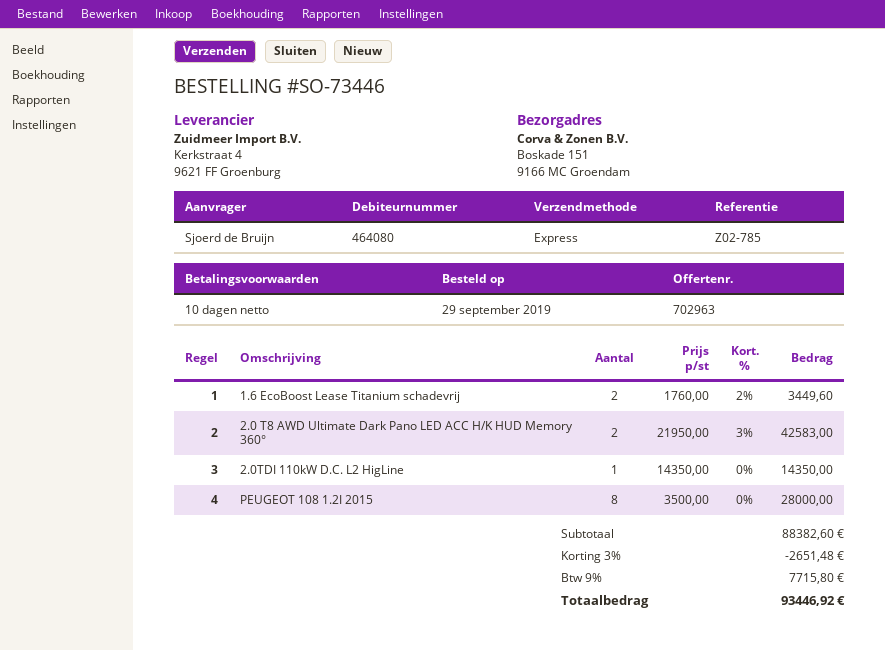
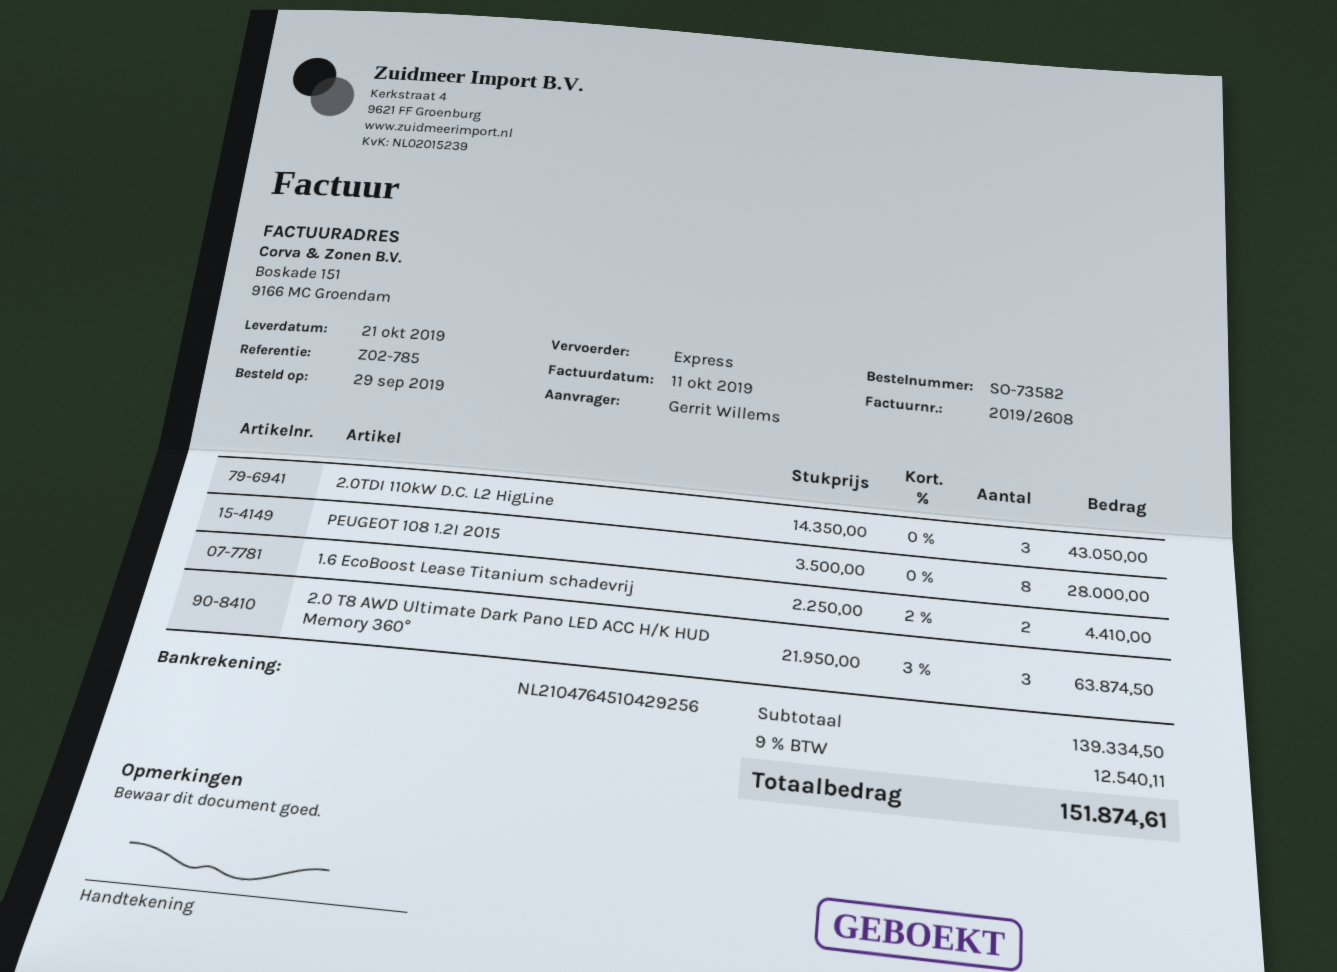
order number: SO-73446 -> SO-73582
ordered by: Sjoerd de Bruijn -> Gerrit Willems
1.6 EcoBoost Lease Titanium schadevrij: 2 x 1760.00 - 2% = 3449.60 -> 2 x 2250.00 - 2% = 4410.00
2.0 T8 AWD Ultimate Dark Pano LED ACC H/K HUD Memory 360°: 2 x 21950.00 - 3% = 42583.00 -> 3 x 21950.00 - 3% = 63874.50
2.0TDI 110kW D.C. L2 HigLine: 1 x 14350.00 = 14350.00 -> 3 x 14350.00 = 43050.00
subtotal: 88382.60 -> 139334.50
discount: 3% = 2651.48 -> none
tax: 9% = 7715.80 -> 9% = 12540.11
total: 93446.92 -> 151874.61

